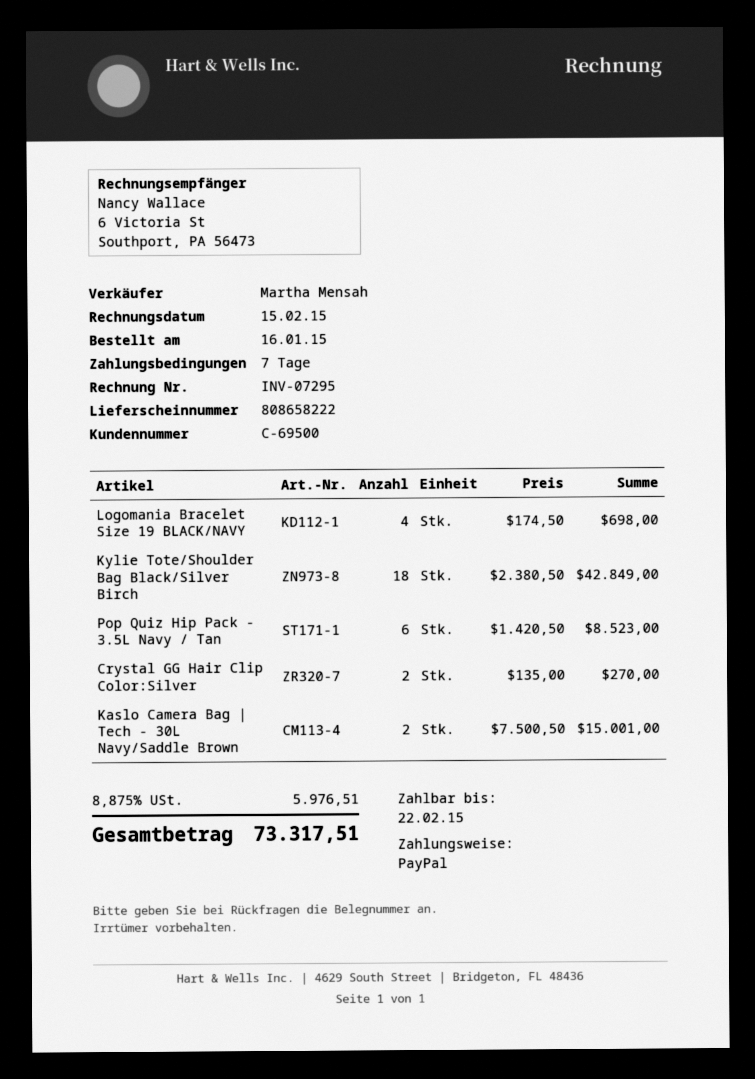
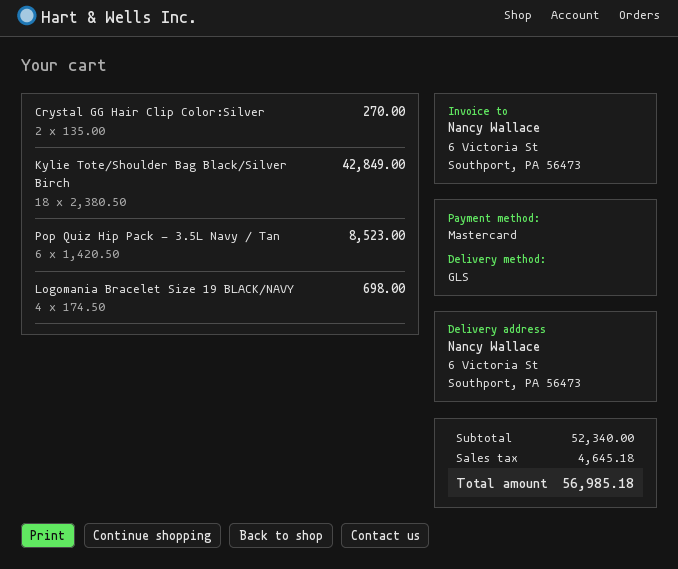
payment method: PayPal -> Mastercard
Kaslo Camera Bag | Tech - 30L Navy/Saddle Brown: 2 x 7500.50 = 15001.00 -> none
tax: 5976.51 -> 4645.18
total: 73317.51 -> 56985.18

